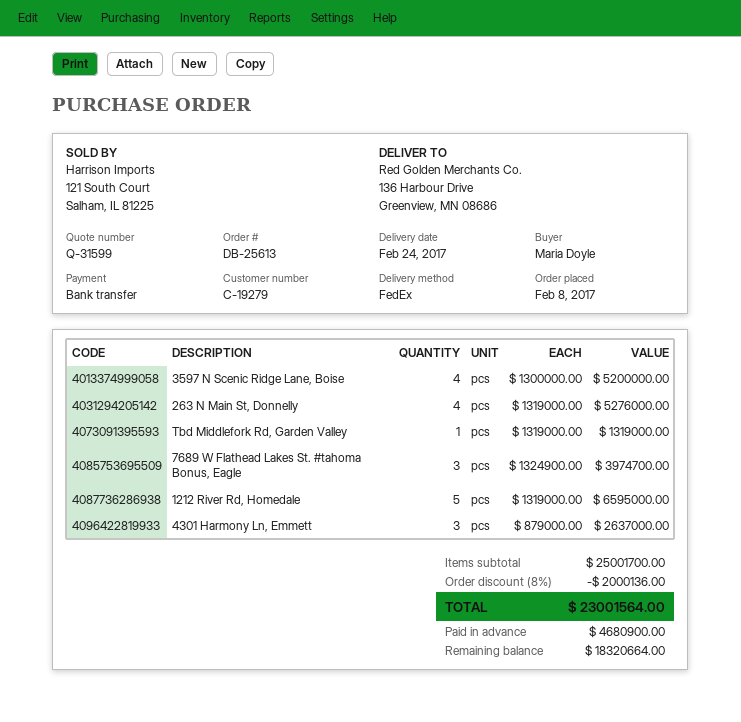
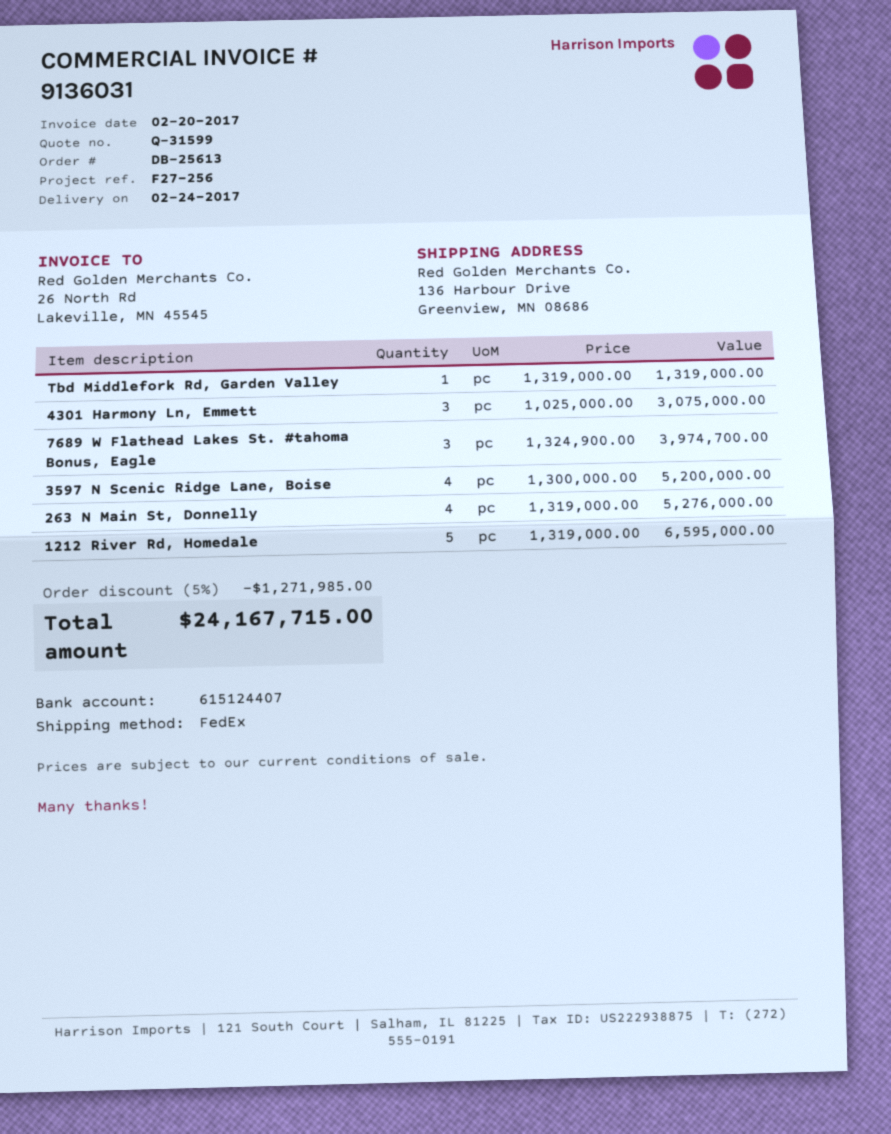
4301 Harmony Ln, Emmett: 3 x 879000.00 = 2637000.00 -> 3 x 1025000.00 = 3075000.00
discount: 8% = 2000136.00 -> 5% = 1271985.00
total: 23001564.00 -> 24167715.00

